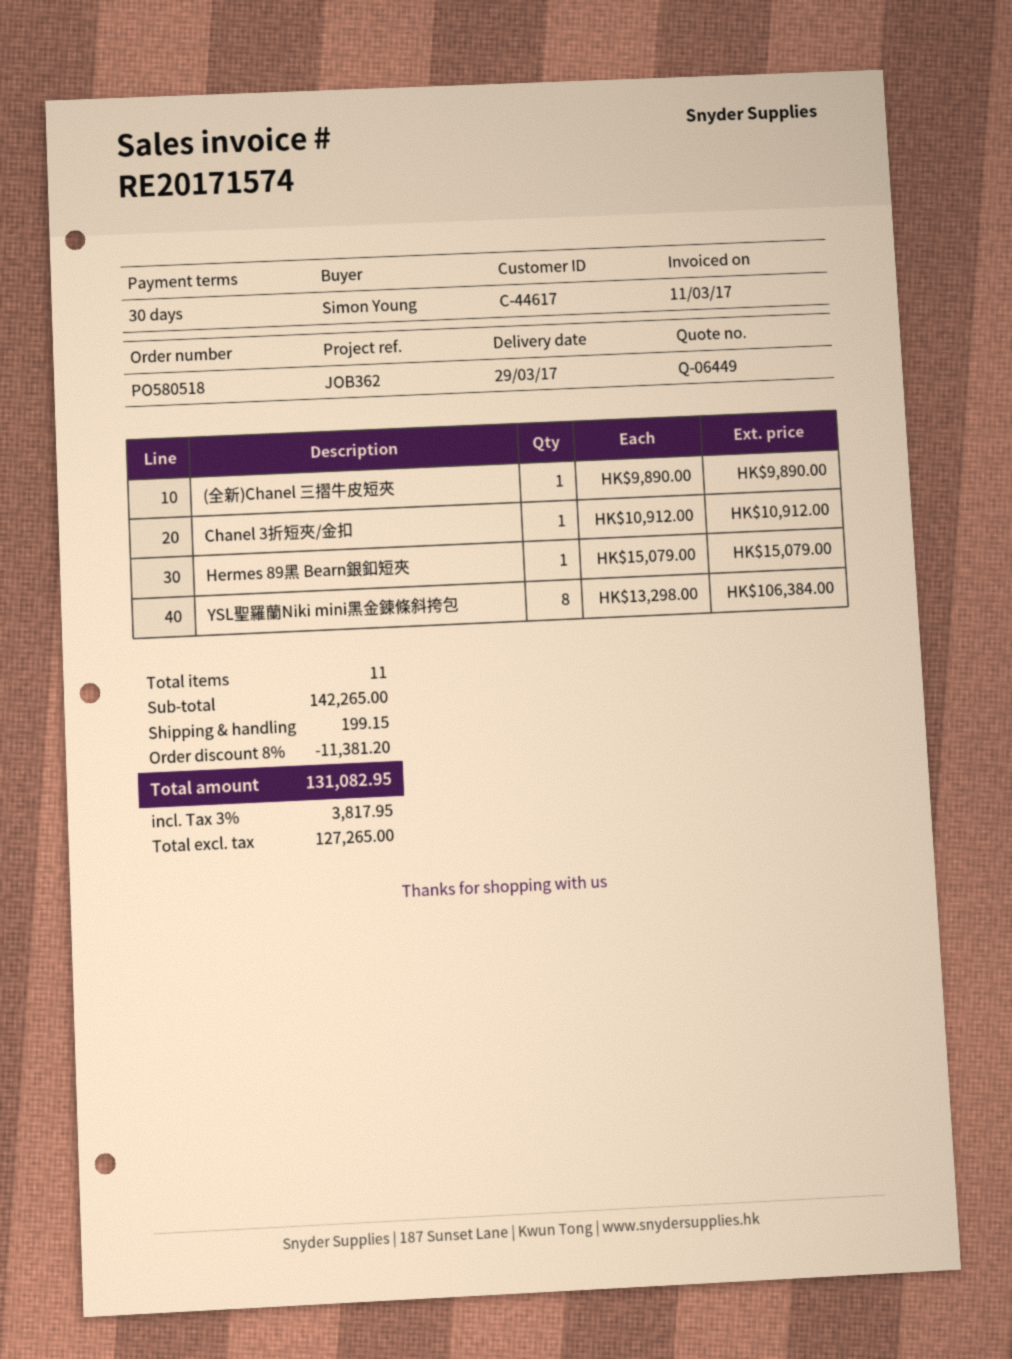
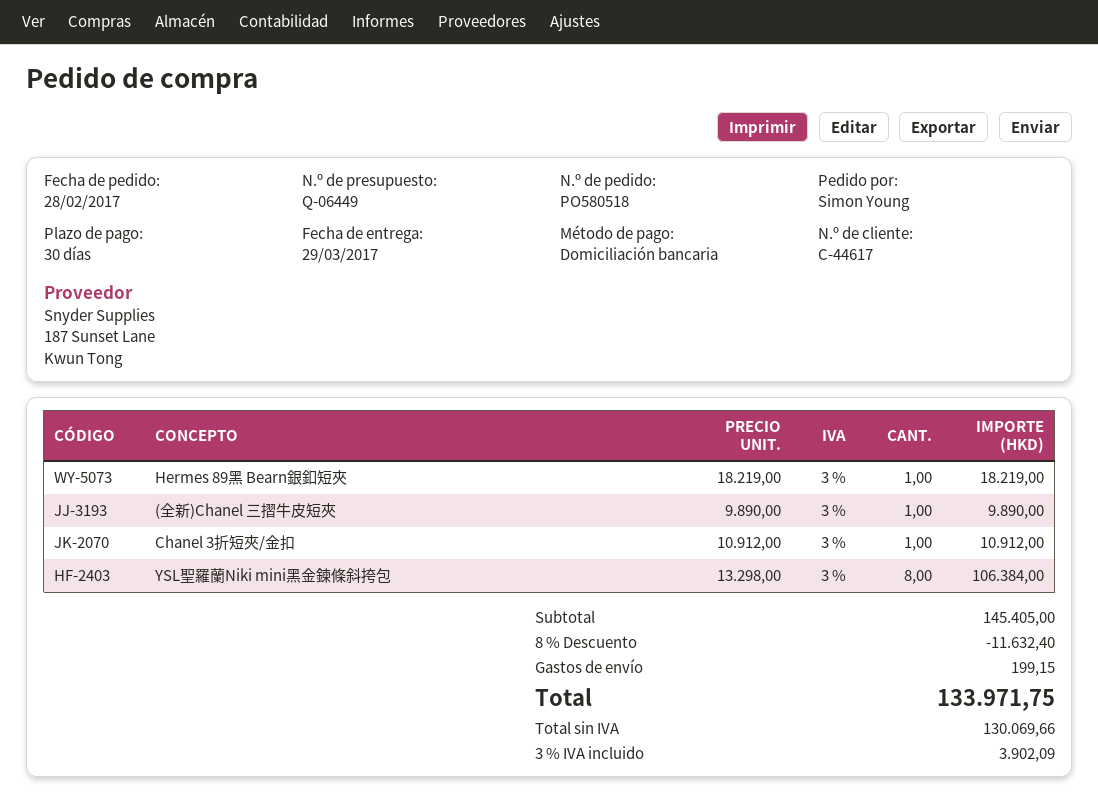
Hermes 89黑 Bearn銀釦短夾: 1 x 15079.00 = 15079.00 -> 1 x 18219.00 = 18219.00
subtotal: 142265.00 -> 145405.00
discount: 8% = 11381.20 -> 8% = 11632.40
net: 127265.00 -> 130069.66
tax: 3% = 3817.95 -> 3% = 3902.09
total: 131082.95 -> 133971.75

